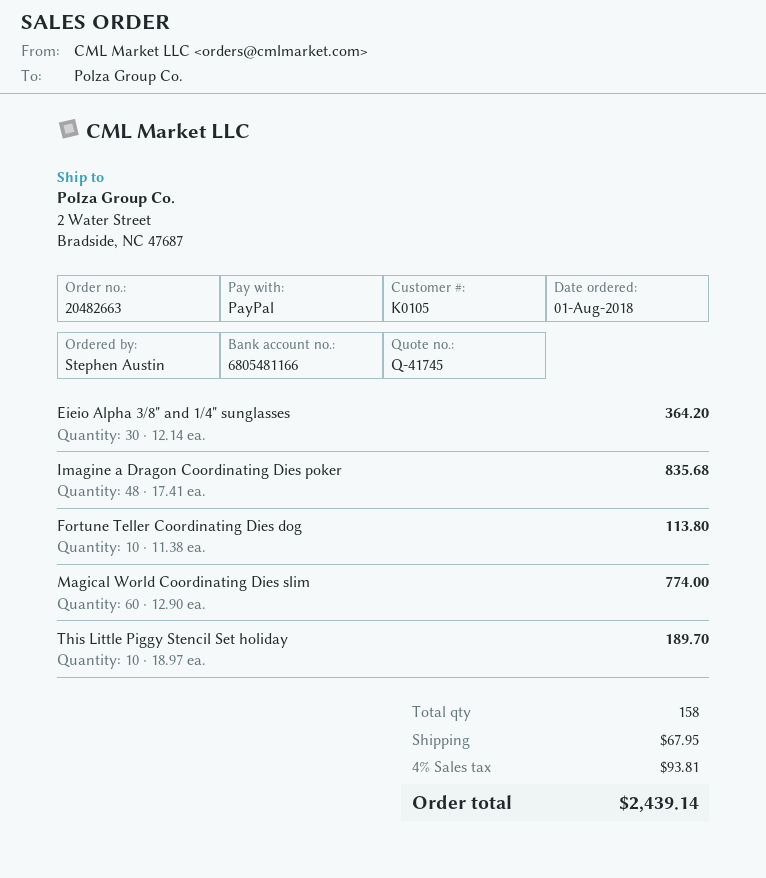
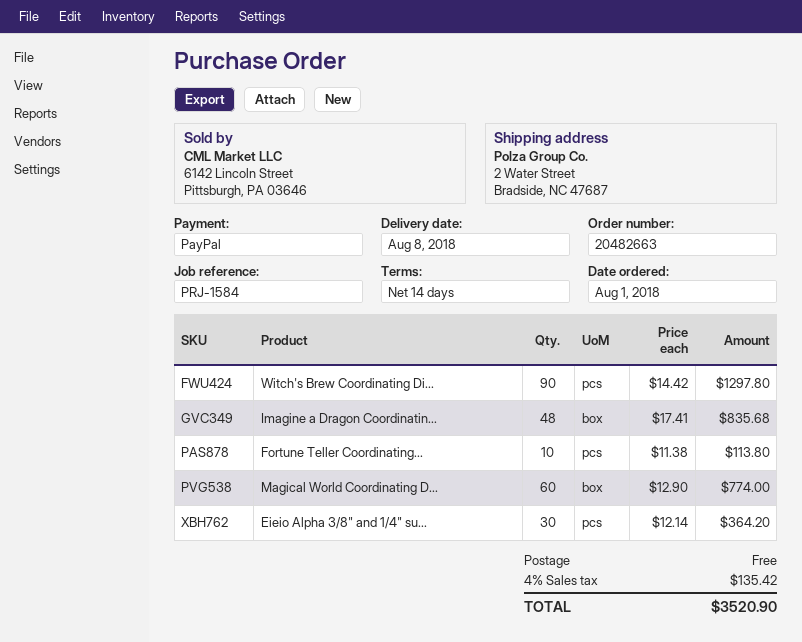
This Little Piggy Stencil Set holiday: 10 x 18.97 = 189.70 -> none
Witch's Brew Coordinating Di...: none -> 90 x 14.42 = 1297.80
shipping: 67.95 -> 0.00
tax: 4% = 93.81 -> 4% = 135.42
total: 2439.14 -> 3520.90

